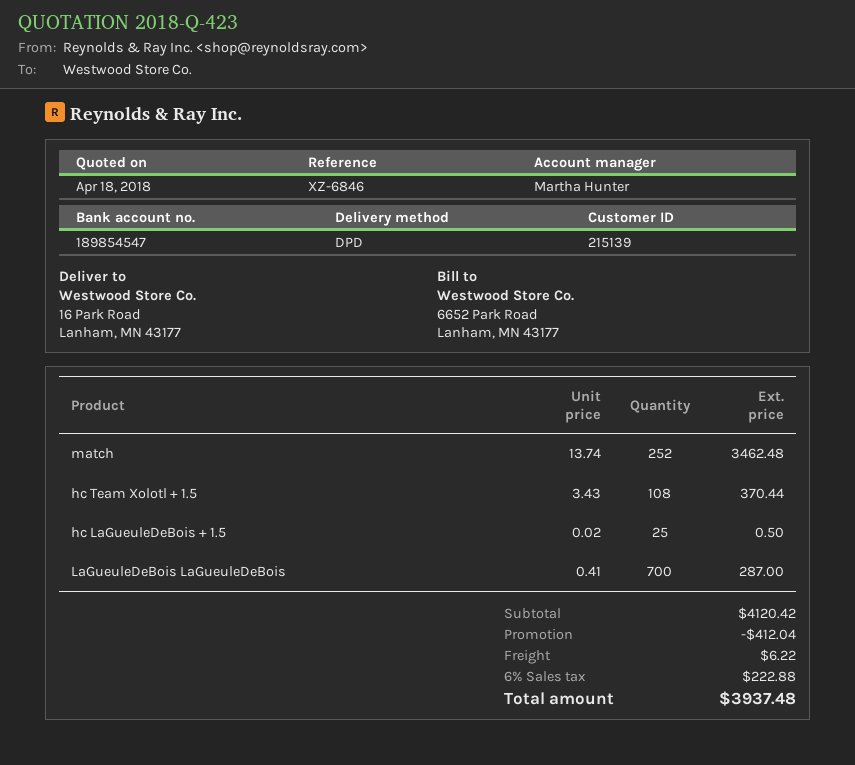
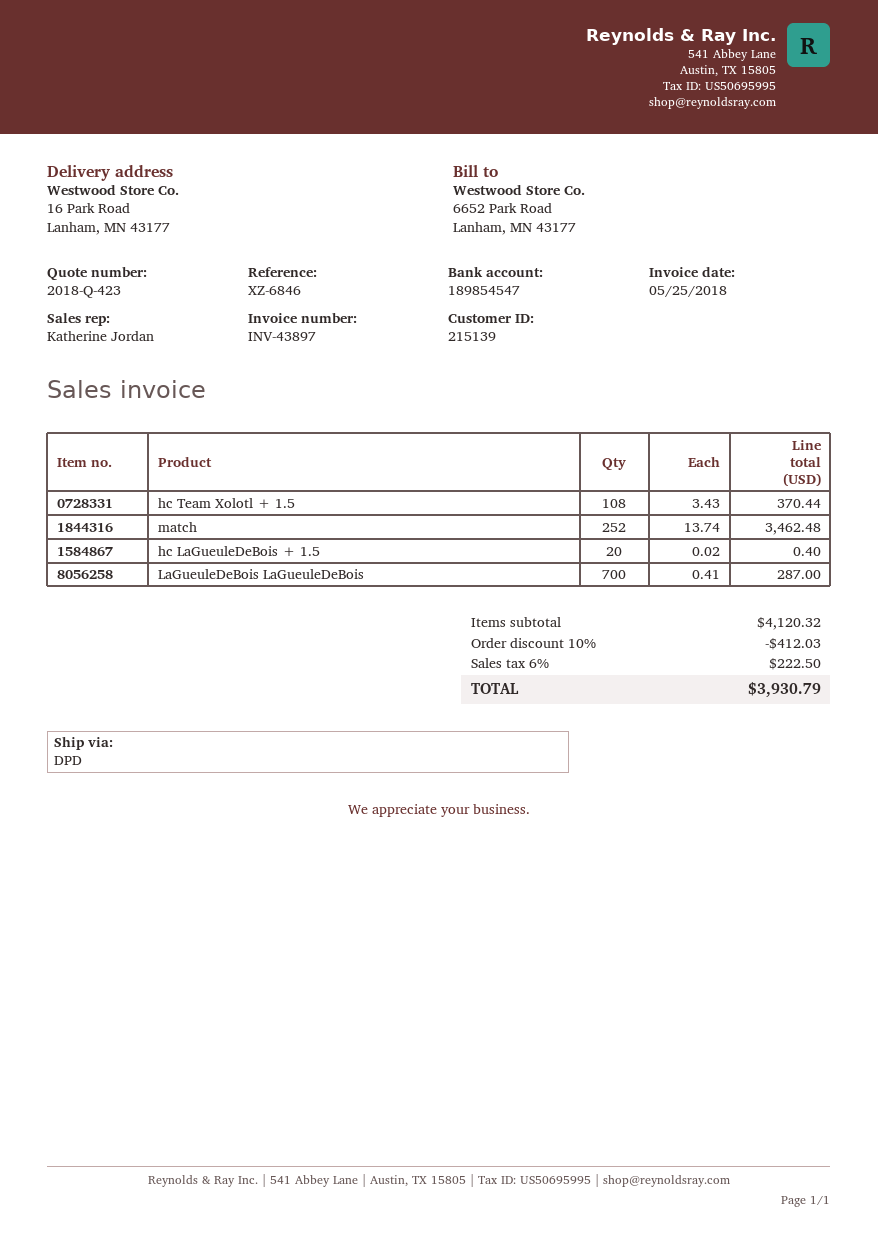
sales rep: Martha Hunter -> Katherine Jordan
hc LaGueuleDeBois + 1.5: 25 x 0.02 = 0.50 -> 20 x 0.02 = 0.40
subtotal: 4120.42 -> 4120.32
discount: 412.04 -> 412.03
shipping: 6.22 -> none
tax: 6% = 222.88 -> 6% = 222.50
total: 3937.48 -> 3930.79

